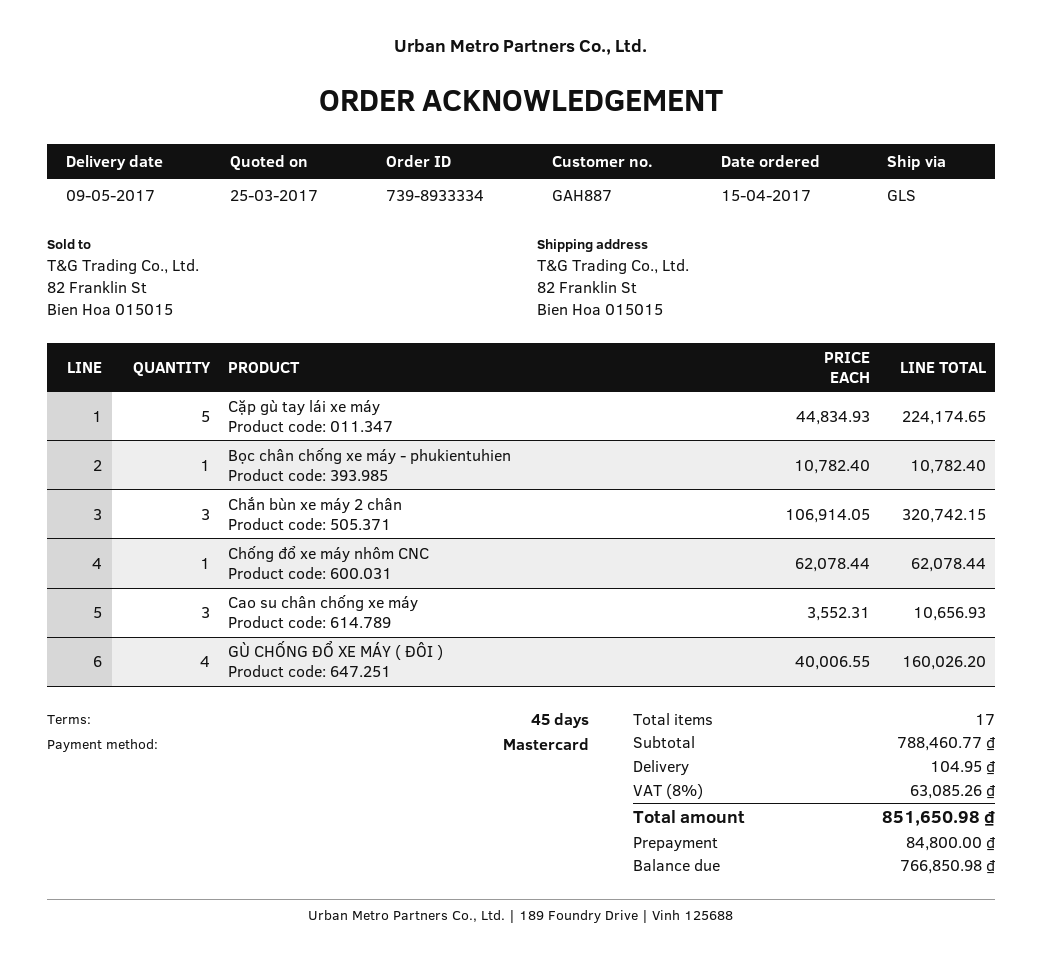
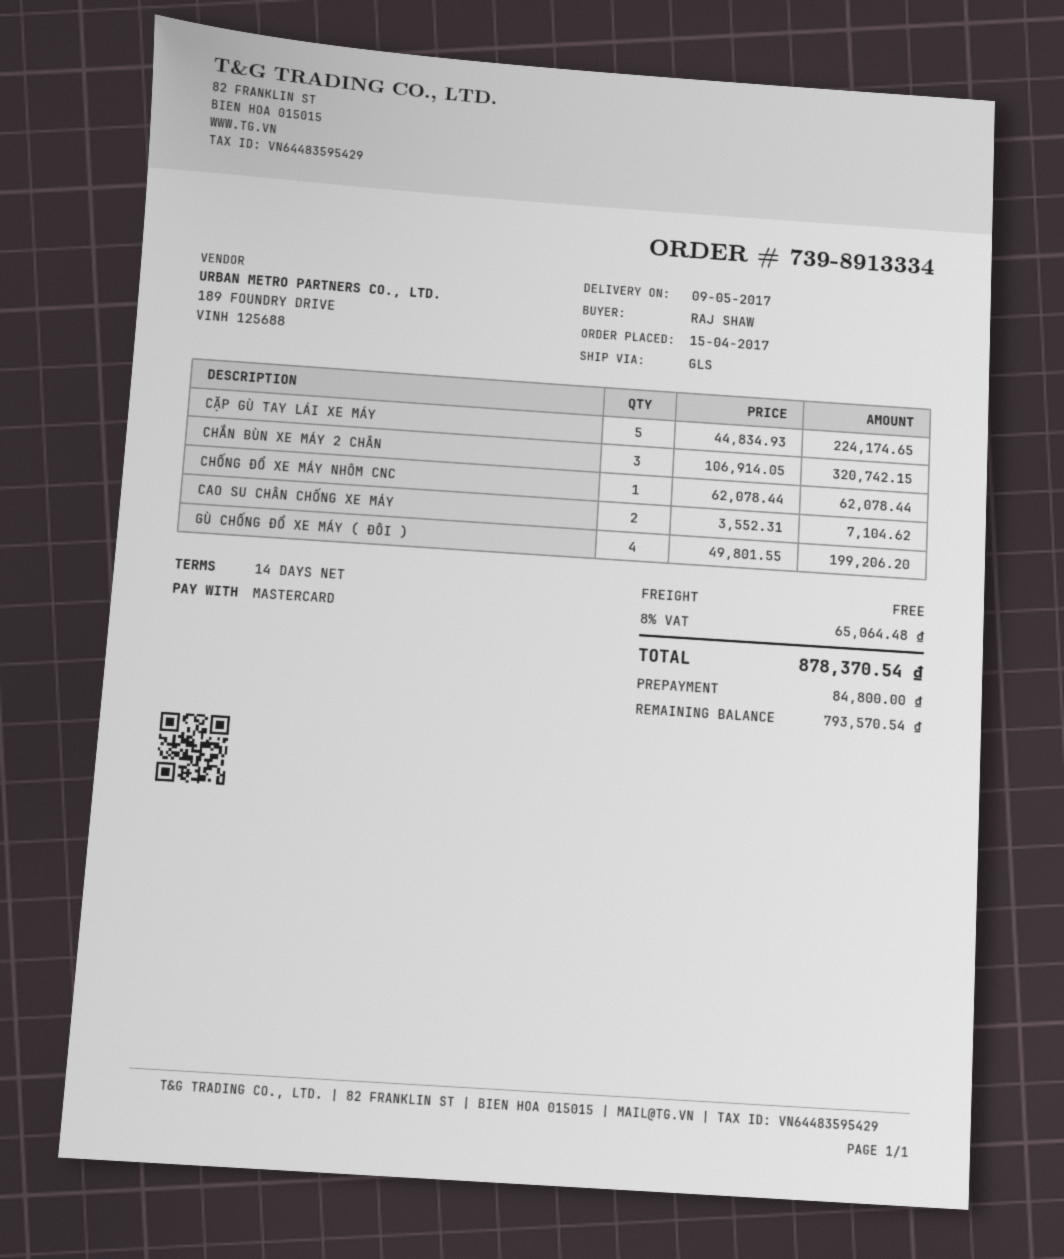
order number: 739-8933334 -> 739-8913334
payment terms: 45 days -> 14 days
Bọc chân chống xe máy - phukientuhien: 1 x 10782.40 = 10782.40 -> none
Cao su chân chống xe máy: 3 x 3552.31 = 10656.93 -> 2 x 3552.31 = 7104.62
GÙ CHỐNG ĐỔ XE MÁY ( ĐÔI ): 4 x 40006.55 = 160026.20 -> 4 x 49801.55 = 199206.20
shipping: 104.95 -> 0.00
tax: 8% = 63085.26 -> 8% = 65064.48
total: 851650.98 -> 878370.54
balance: 766850.98 -> 793570.54

